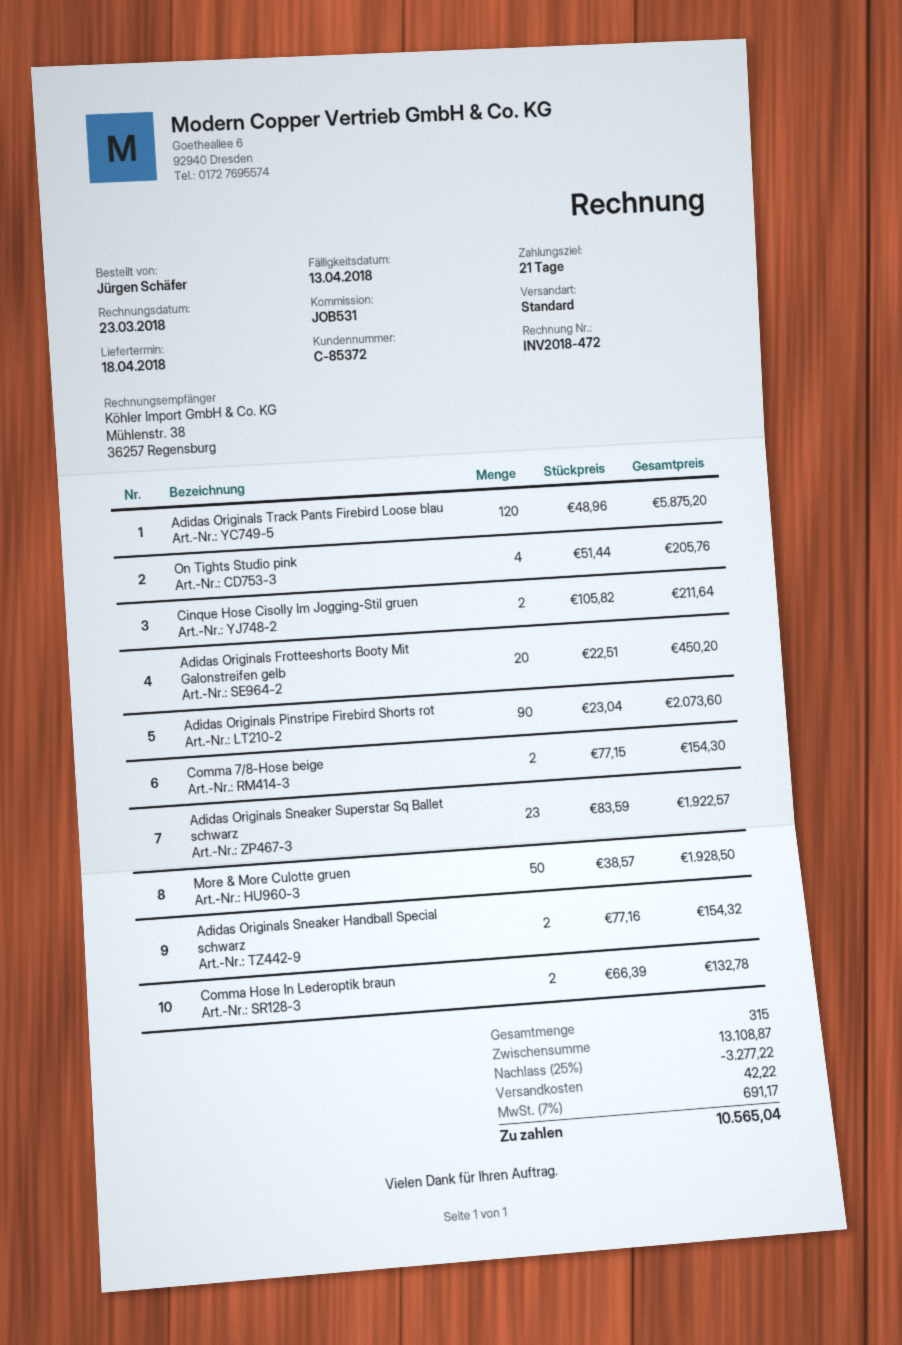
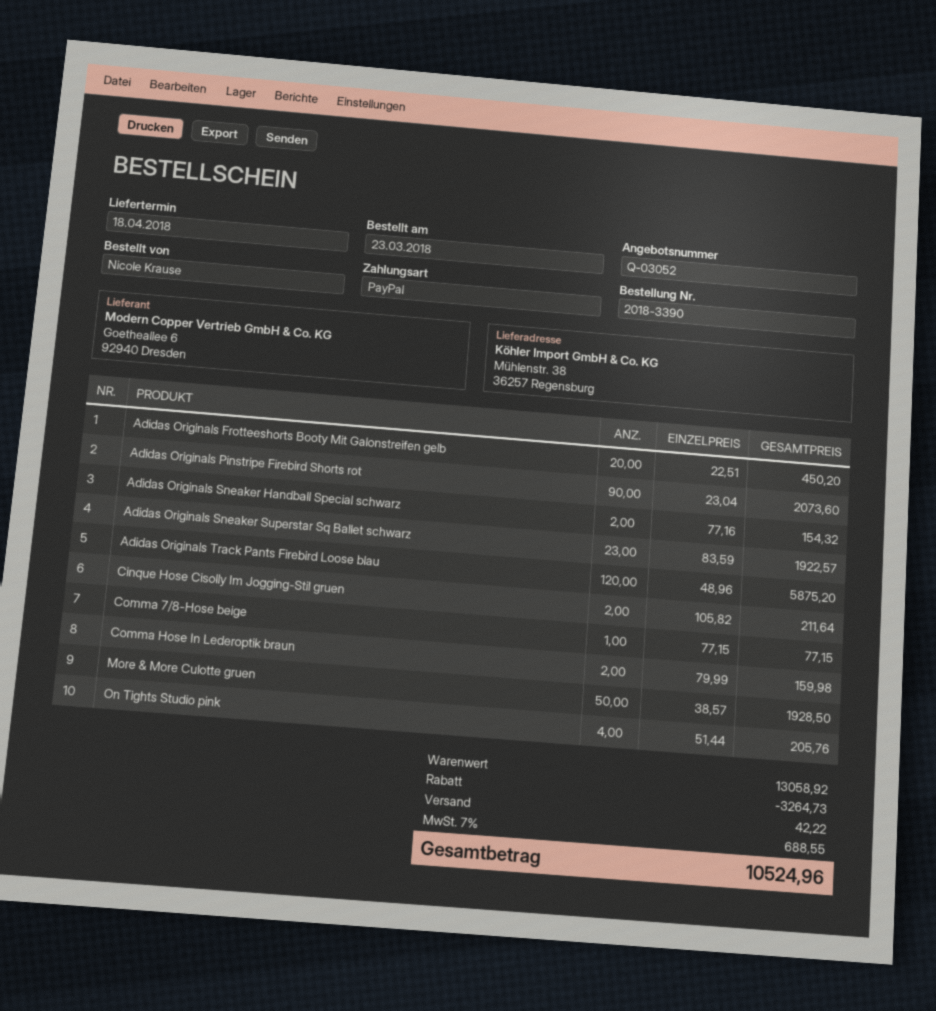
ordered by: Jürgen Schäfer -> Nicole Krause
Comma 7/8-Hose beige: 2 x 77.15 = 154.30 -> 1 x 77.15 = 77.15
Comma Hose In Lederoptik braun: 2 x 66.39 = 132.78 -> 2 x 79.99 = 159.98
subtotal: 13108.87 -> 13058.92
discount: 3277.22 -> 3264.73
tax: 7% = 691.17 -> 7% = 688.55
total: 10565.04 -> 10524.96

